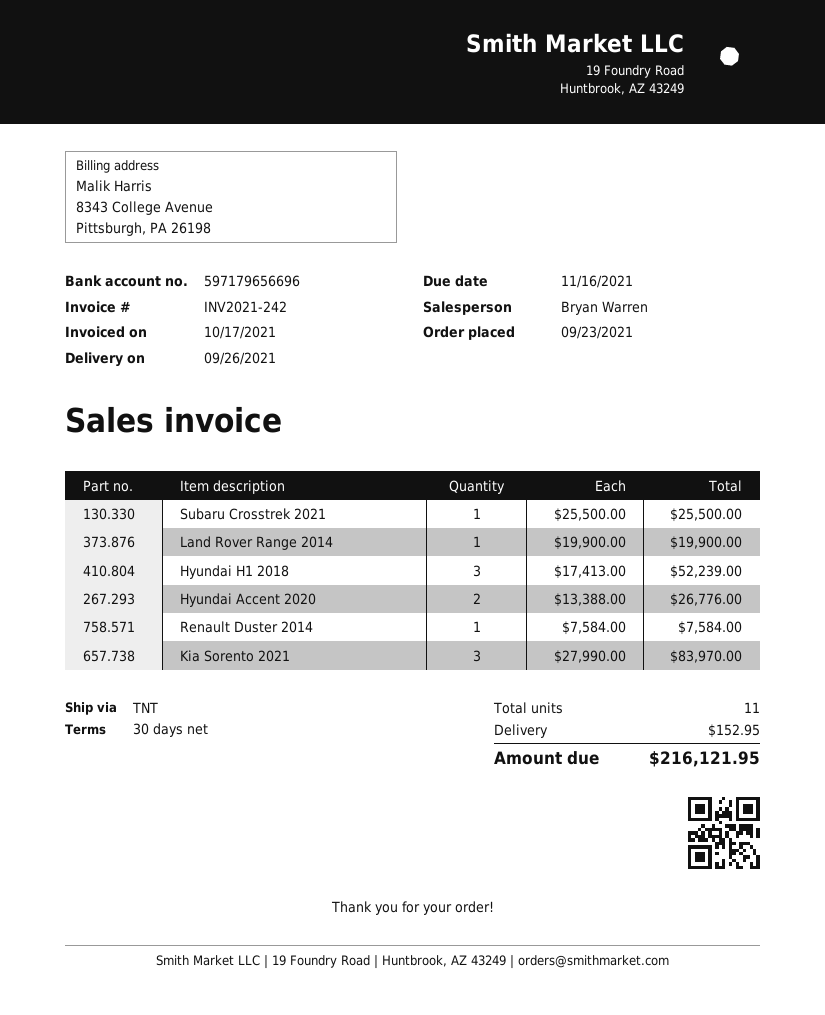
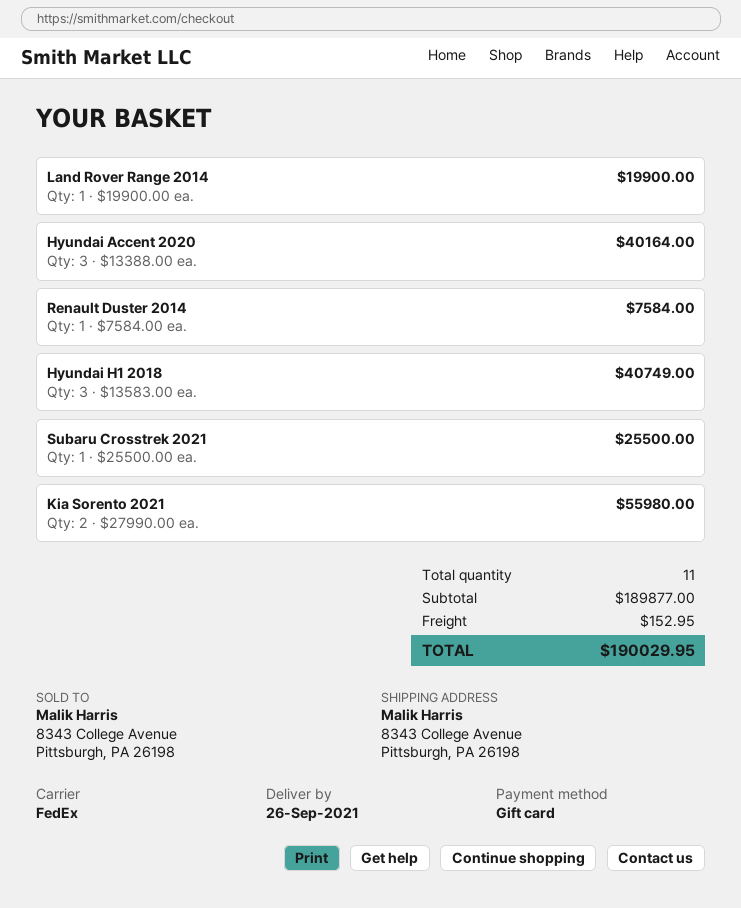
shipping method: TNT -> FedEx
Hyundai H1 2018: 3 x 17413.00 = 52239.00 -> 3 x 13583.00 = 40749.00
Hyundai Accent 2020: 2 x 13388.00 = 26776.00 -> 3 x 13388.00 = 40164.00
Kia Sorento 2021: 3 x 27990.00 = 83970.00 -> 2 x 27990.00 = 55980.00
total: 216121.95 -> 190029.95

